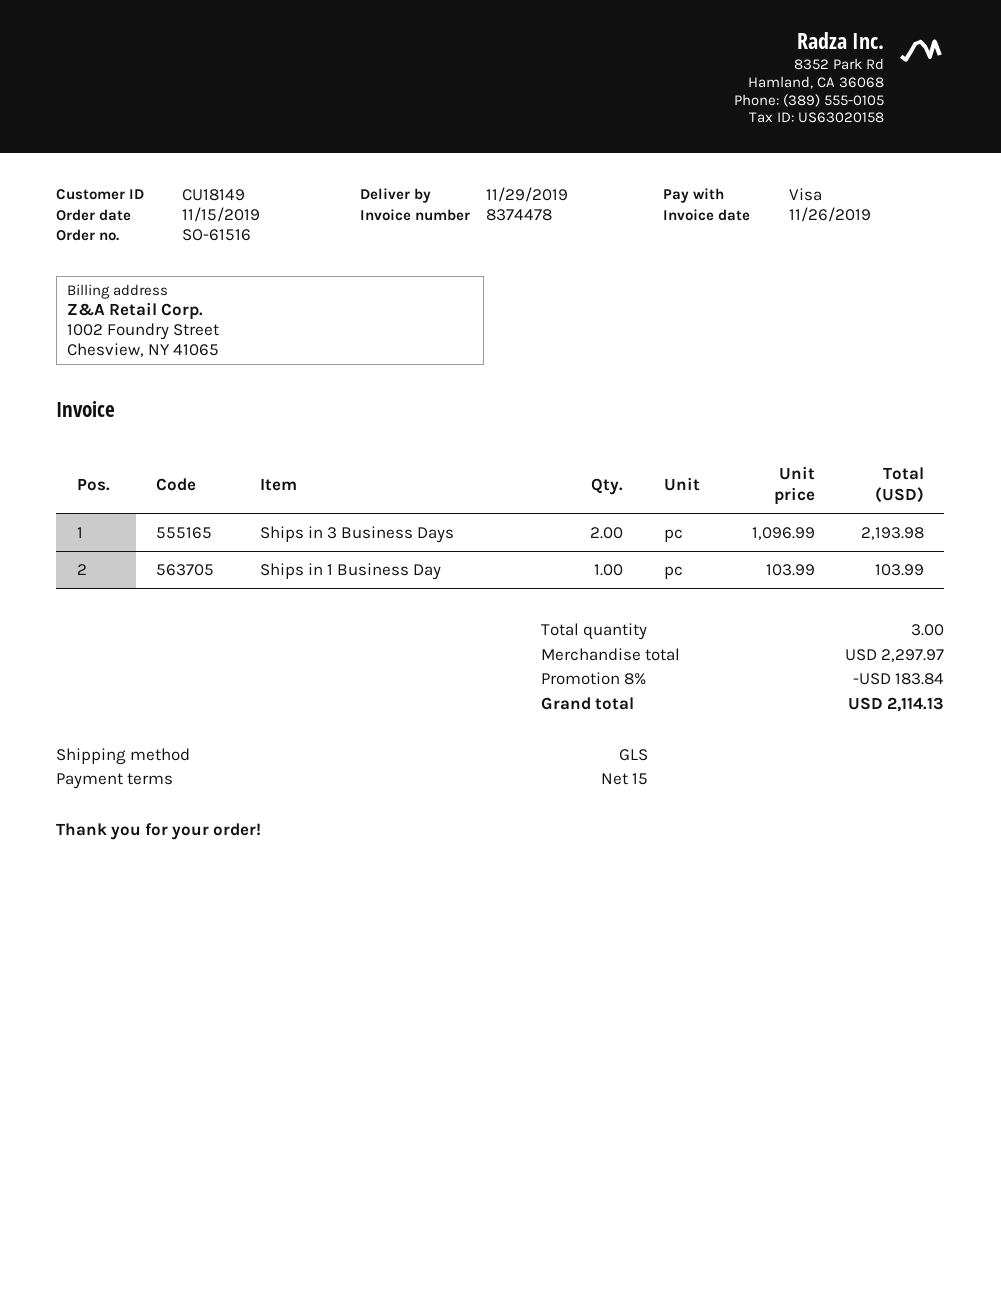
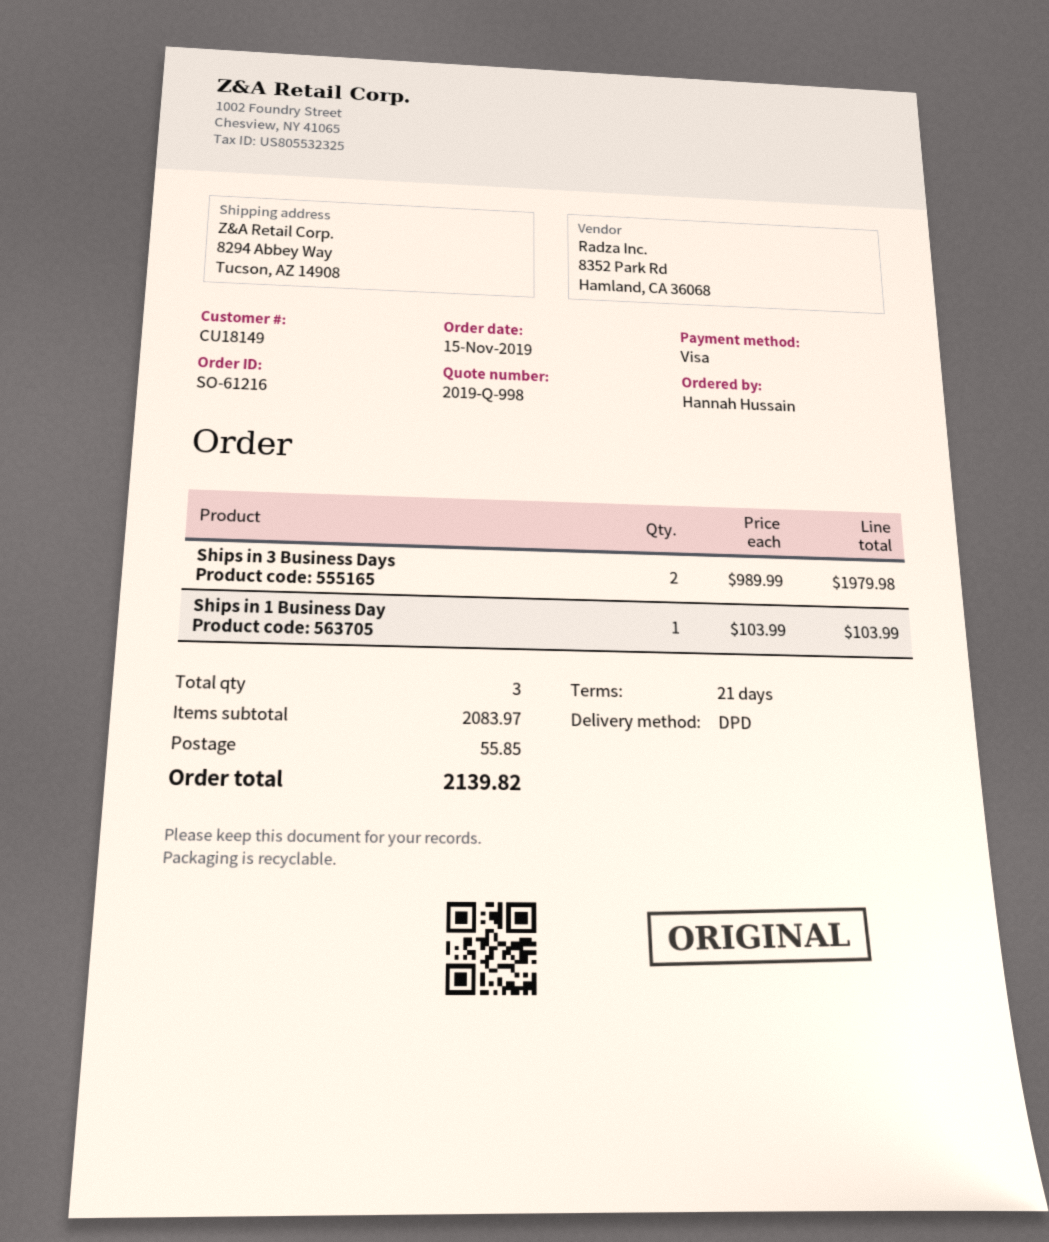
order number: SO-61516 -> SO-61216
payment terms: 15 days -> 21 days
shipping method: GLS -> DPD
Ships in 3 Business Days: 2 x 1096.99 = 2193.98 -> 2 x 989.99 = 1979.98
subtotal: 2297.97 -> 2083.97
discount: 8% = 183.84 -> none
shipping: none -> 55.85
total: 2114.13 -> 2139.82

